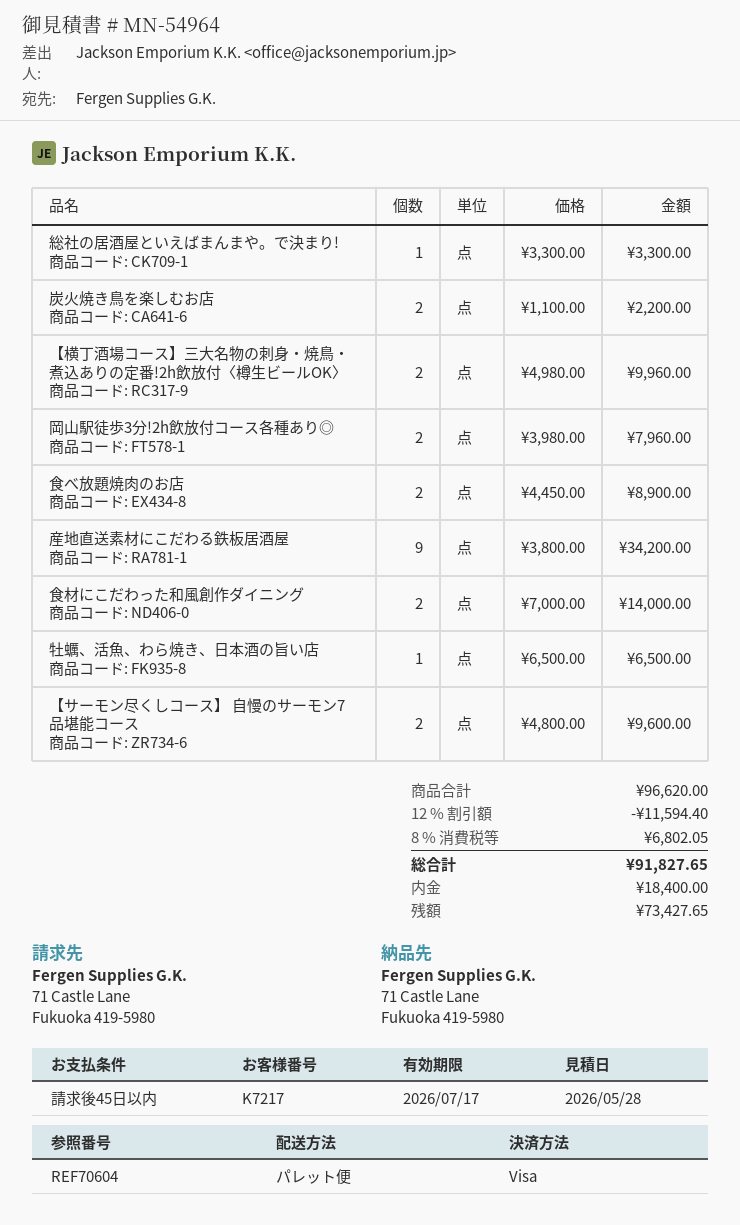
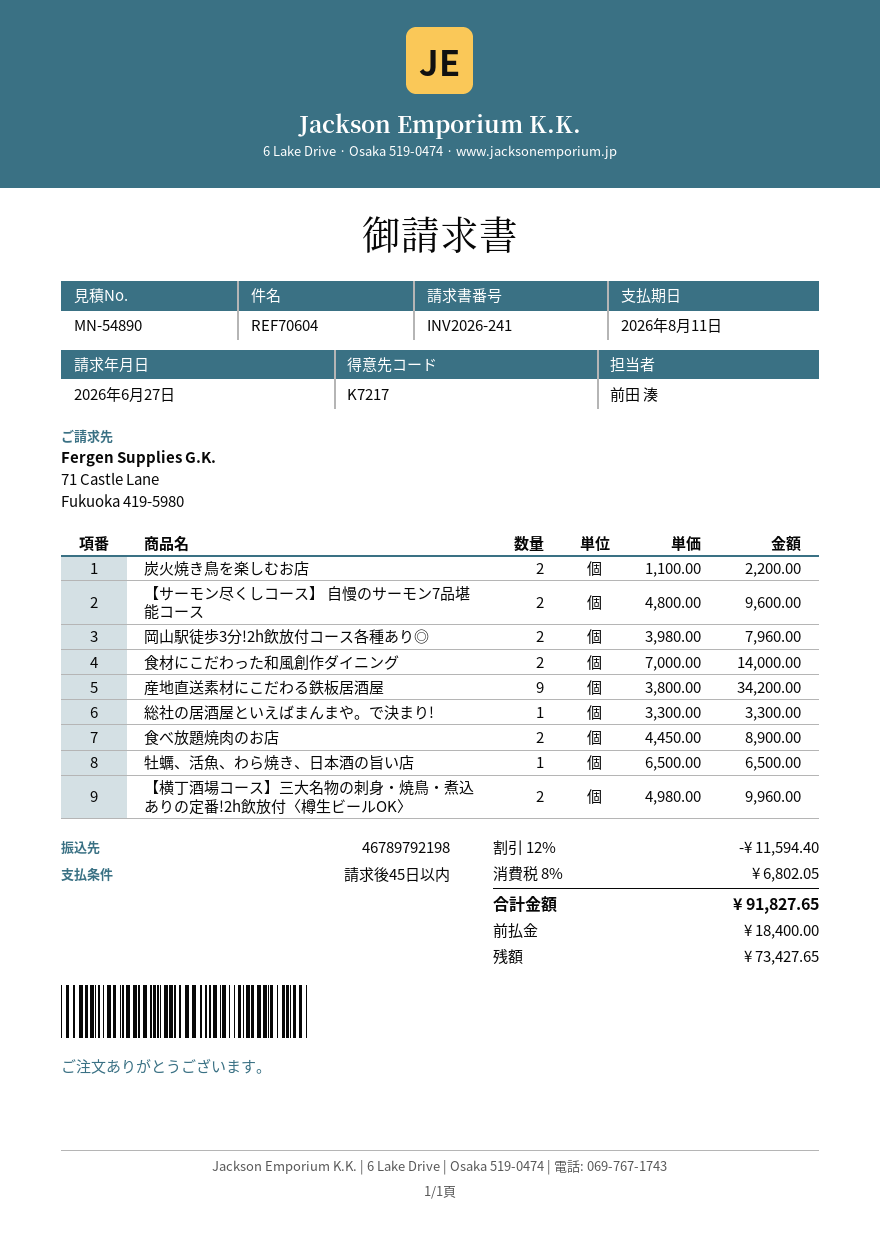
quote number: MN-54964 -> MN-54890

